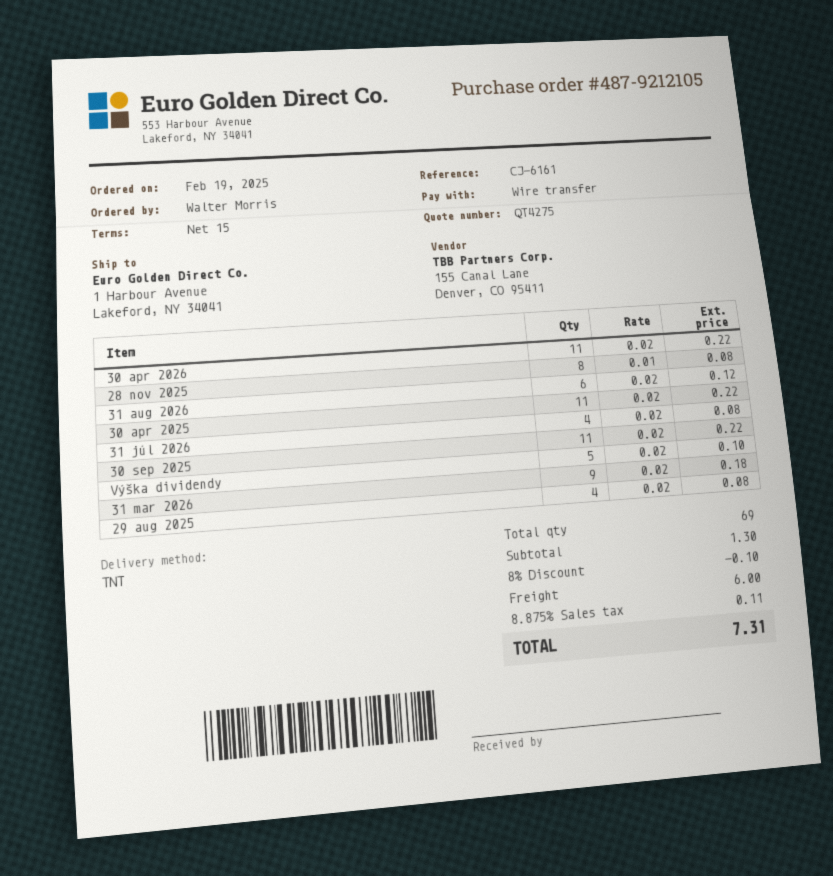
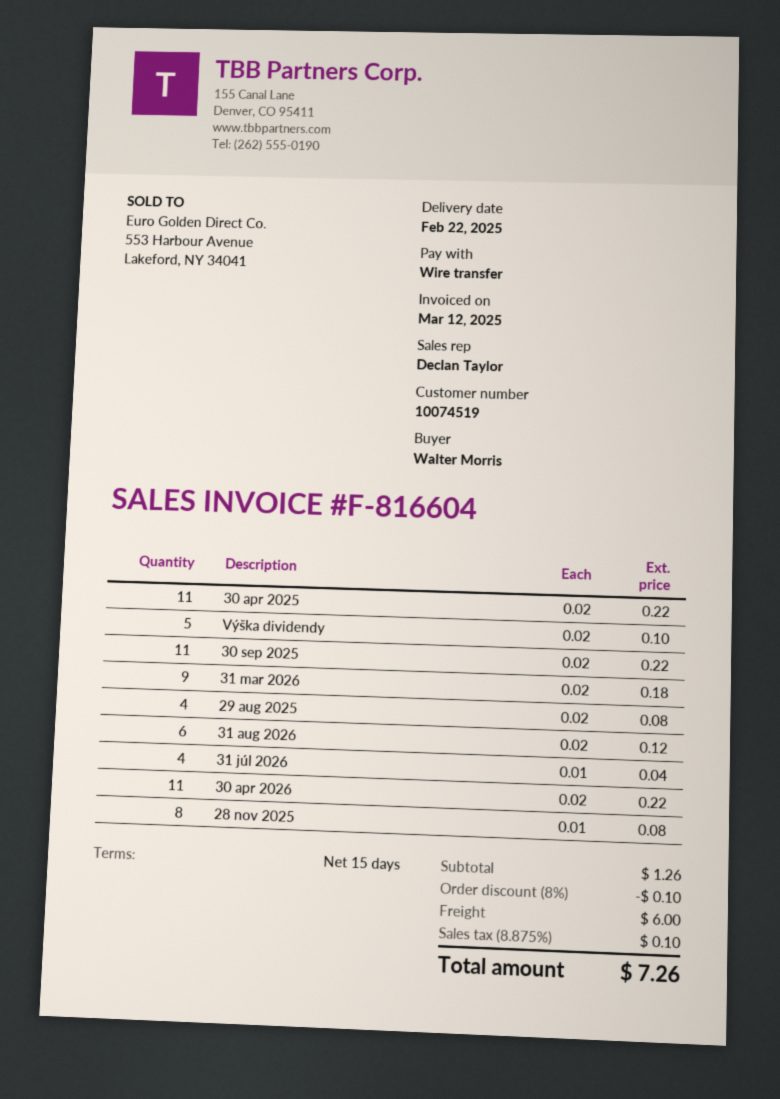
31 júl 2026: 4 x 0.02 = 0.08 -> 4 x 0.01 = 0.04
subtotal: 1.30 -> 1.26
tax: 8.875% = 0.11 -> 8.875% = 0.10
total: 7.31 -> 7.26

